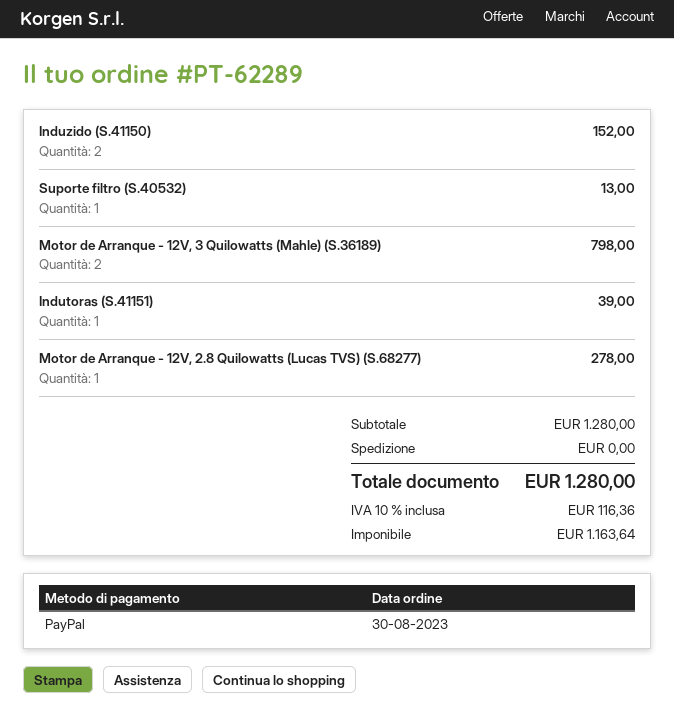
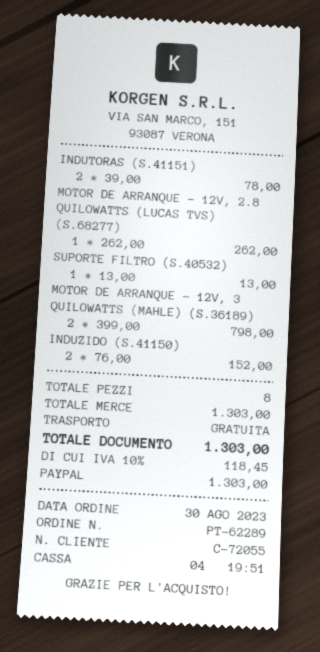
Indutoras (S.41151): 1 for 39.00 -> 2 for 78.00
Motor de Arranque - 12V, 2.8 Quilowatts (Lucas TVS) (S.68277): 1 for 278.00 -> 1 for 262.00
subtotal: 1280.00 -> 1303.00
tax: 10% = 116.36 -> 10% = 118.45
total: 1280.00 -> 1303.00

